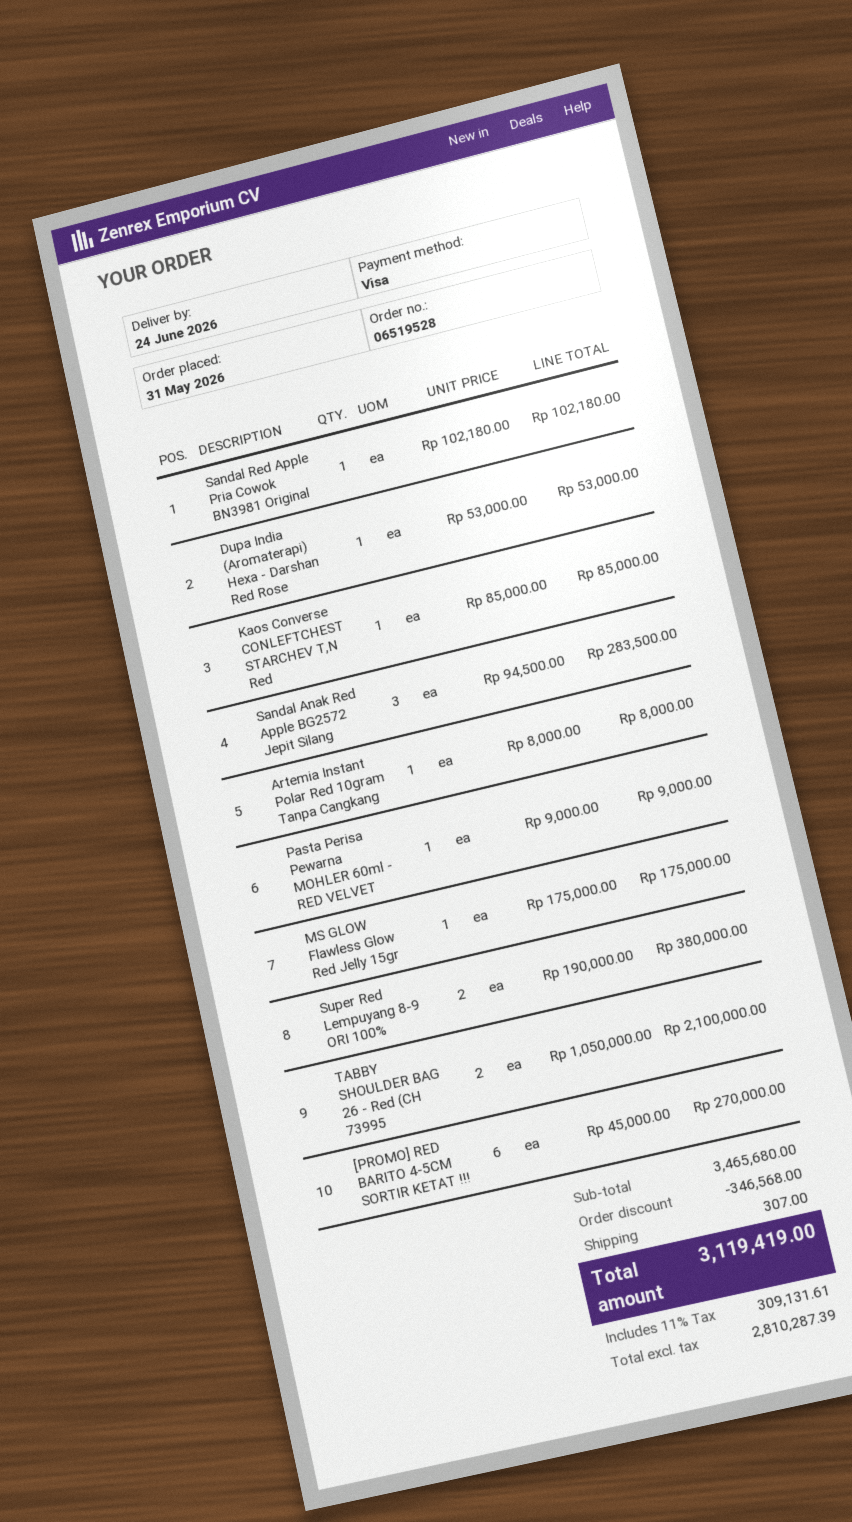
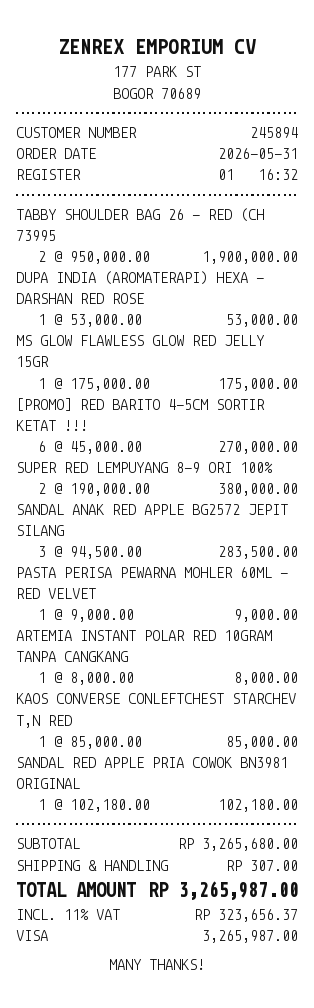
TABBY SHOULDER BAG 26 - Red (CH 73995: 2 x 1050000.00 = 2100000.00 -> 2 x 950000.00 = 1900000.00
subtotal: 3465680.00 -> 3265680.00
discount: 346568.00 -> none
tax: 11% = 309131.61 -> 11% = 323656.37
total: 3119419.00 -> 3265987.00

